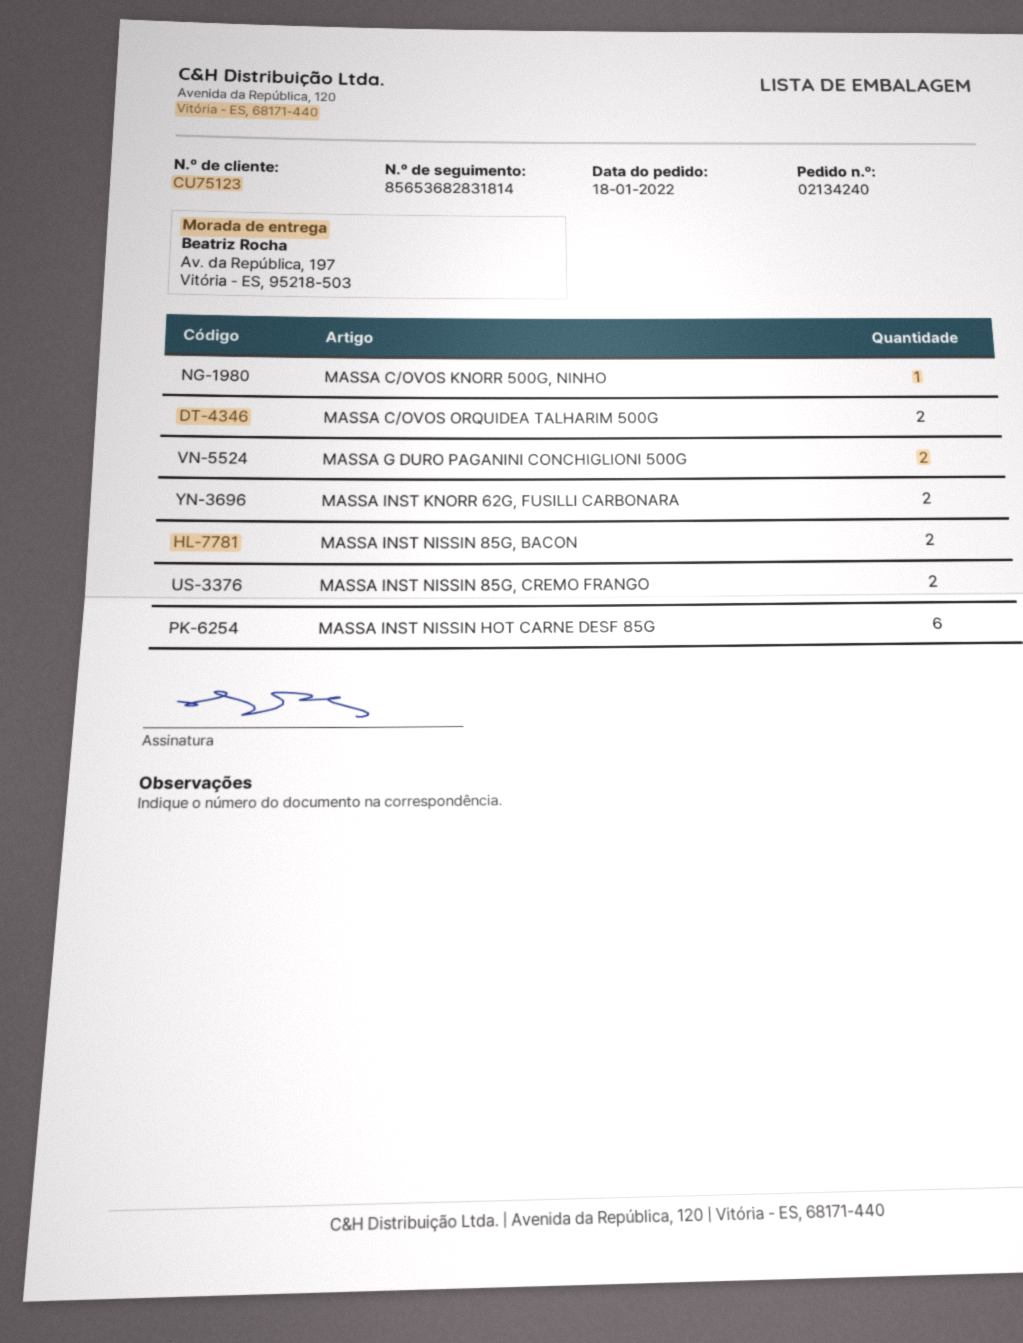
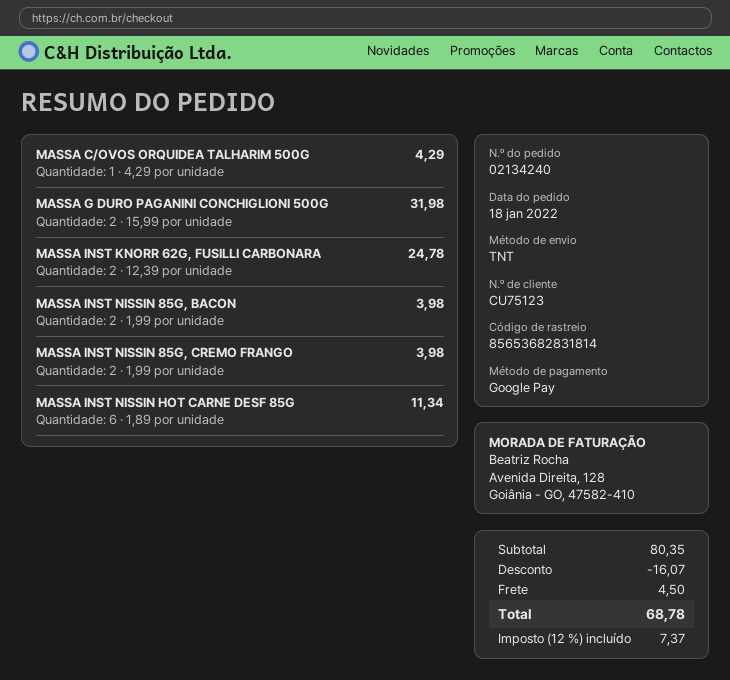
MASSA C/OVOS KNORR 500G, NINHO: 1 -> none
MASSA C/OVOS ORQUIDEA TALHARIM 500G: 2 -> 1

